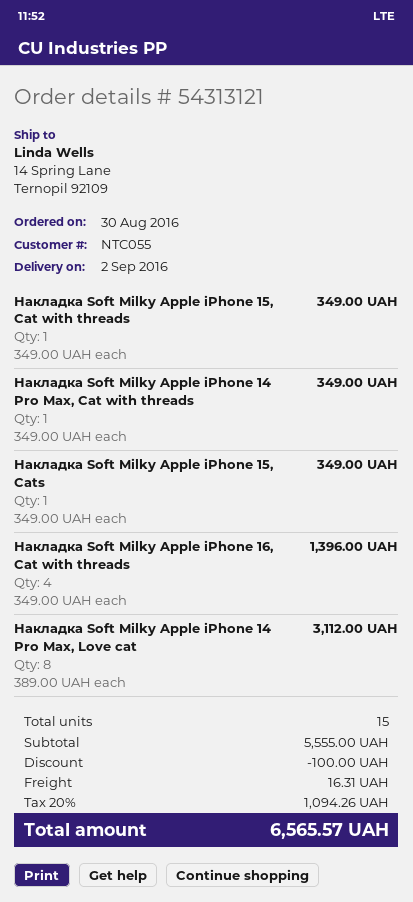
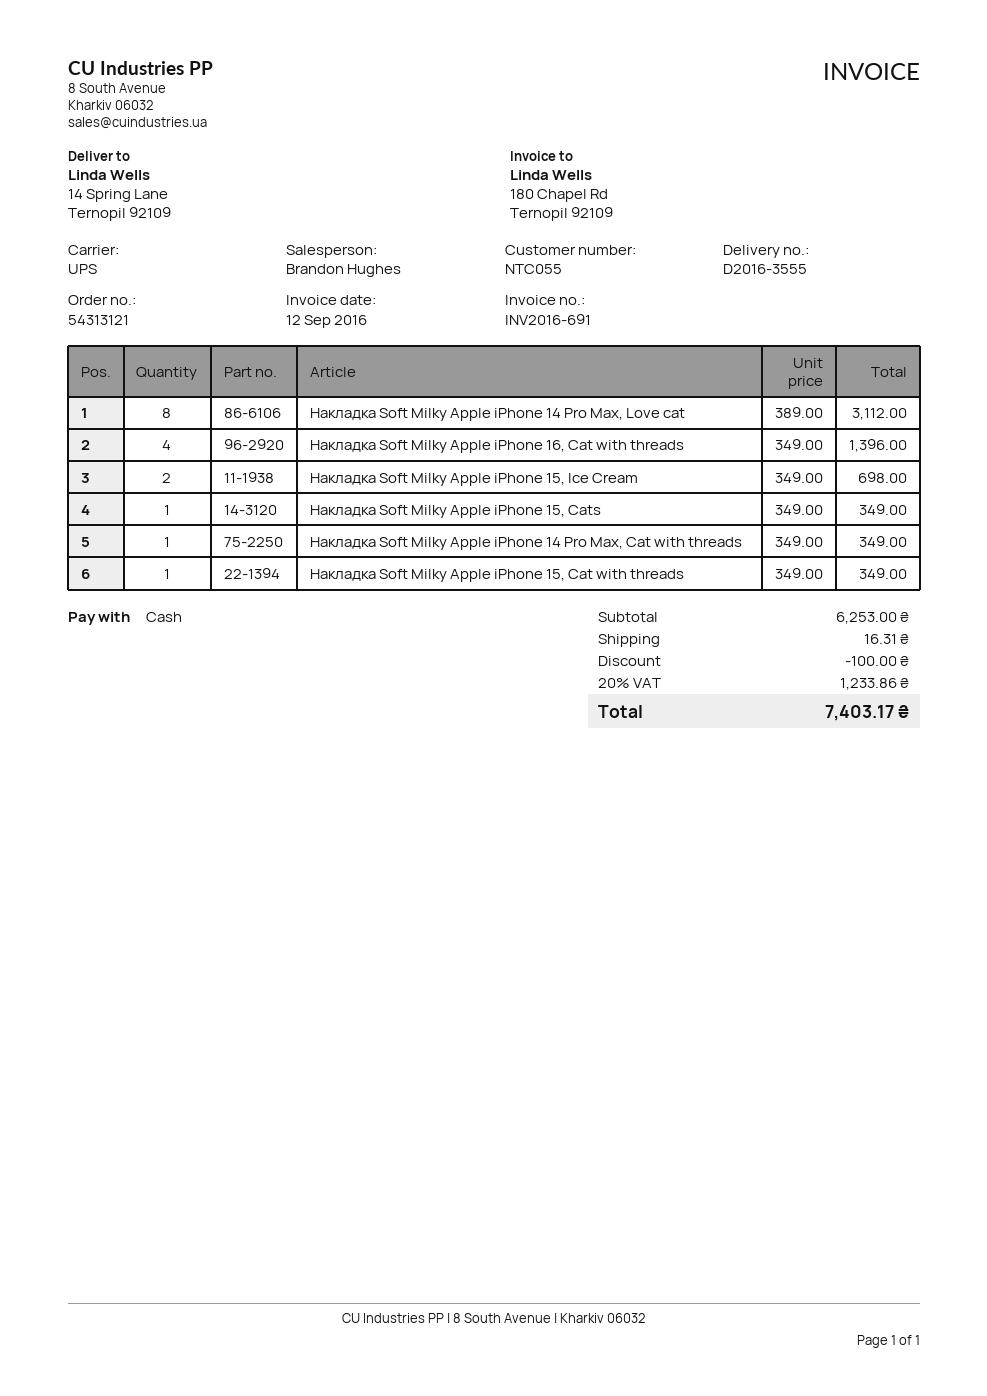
Накладка Soft Milky Apple iPhone 15, Ice Cream: none -> 2 x 349.00 = 698.00
subtotal: 5555.00 -> 6253.00
tax: 20% = 1094.26 -> 20% = 1233.86
total: 6565.57 -> 7403.17

